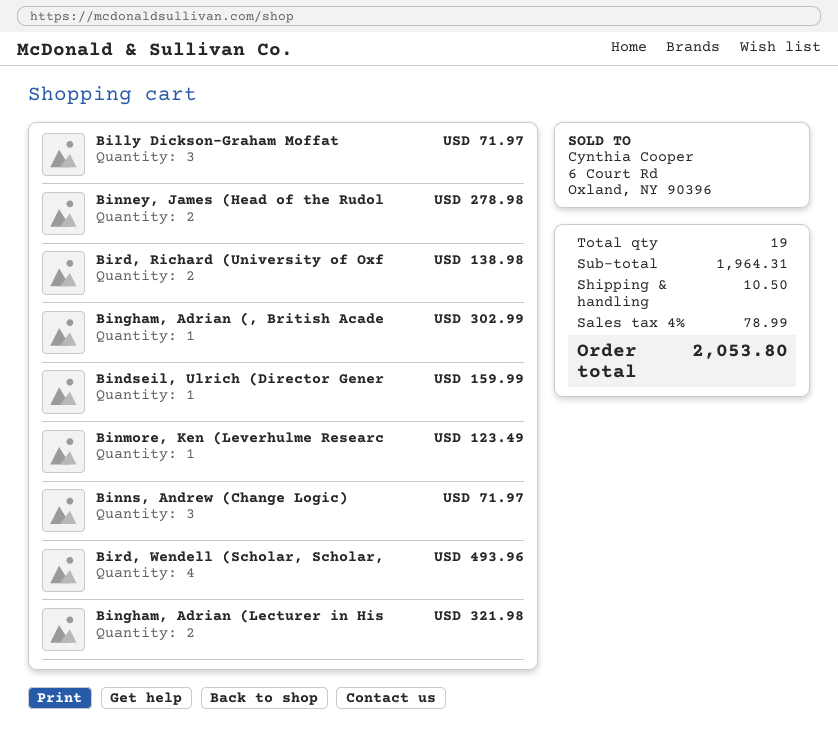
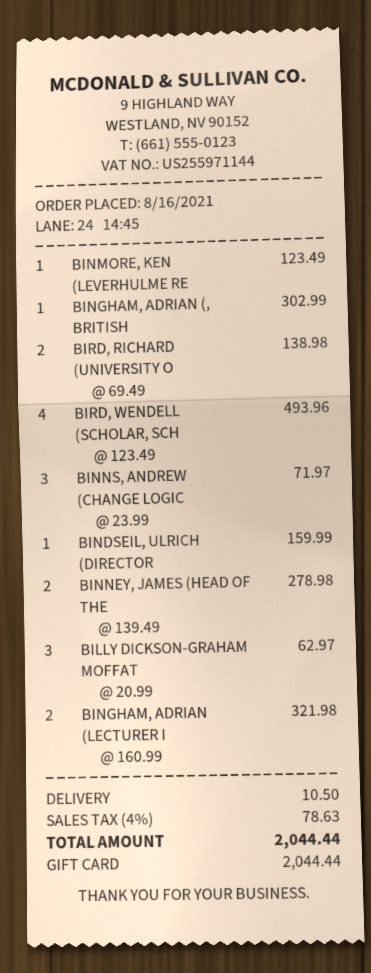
Billy Dickson-Graham Moffat: 3 for 71.97 -> 3 for 62.97
tax: 4% = 78.99 -> 4% = 78.63
total: 2053.80 -> 2044.44

